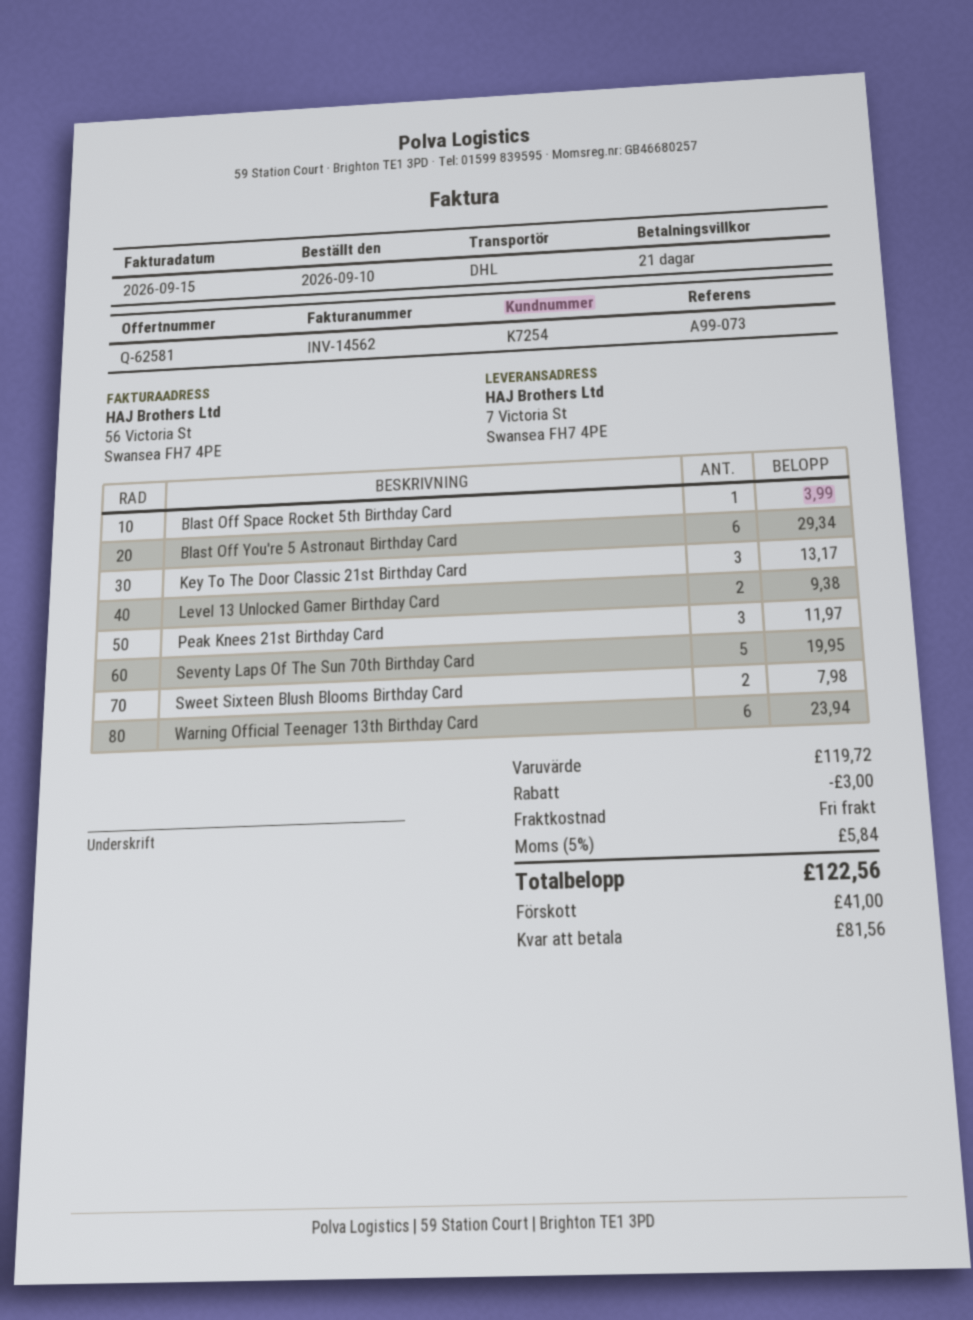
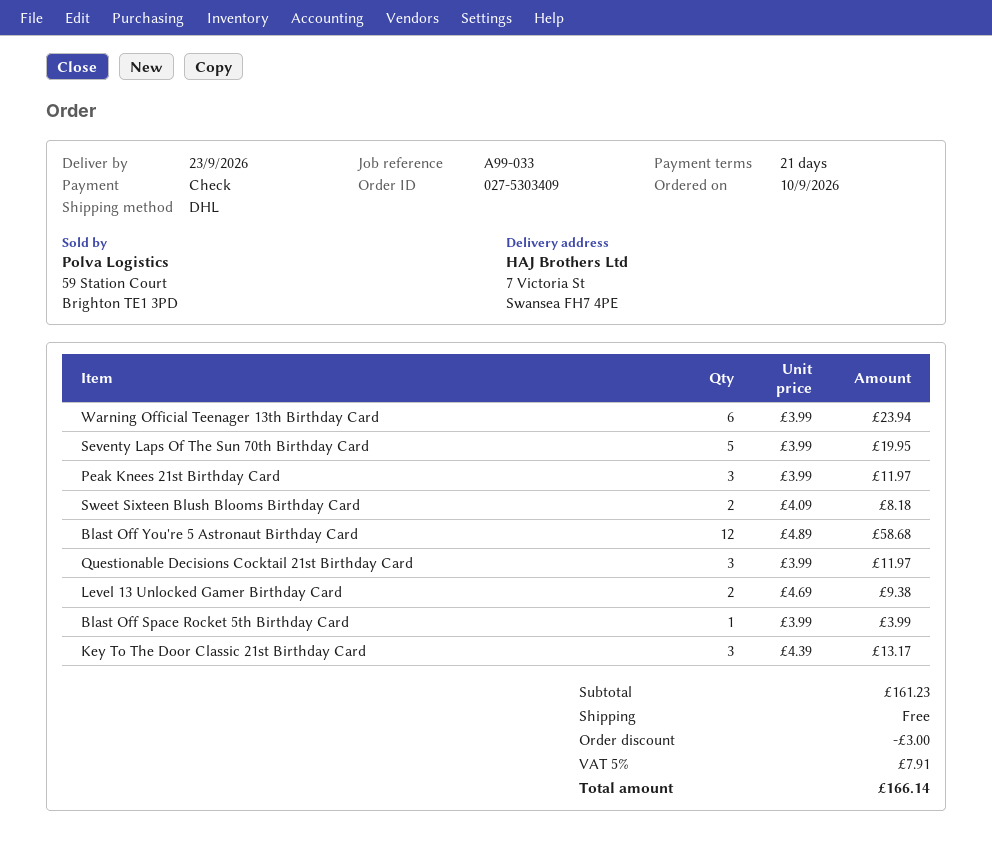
reference: A99-073 -> A99-033
Blast Off You're 5 Astronaut Birthday Card: 6 for 29.34 -> 12 for 58.68
Sweet Sixteen Blush Blooms Birthday Card: 2 for 7.98 -> 2 for 8.18
Questionable Decisions Cocktail 21st Birthday Card: none -> 3 for 11.97
subtotal: 119.72 -> 161.23
tax: 5% = 5.84 -> 5% = 7.91
total: 122.56 -> 166.14

